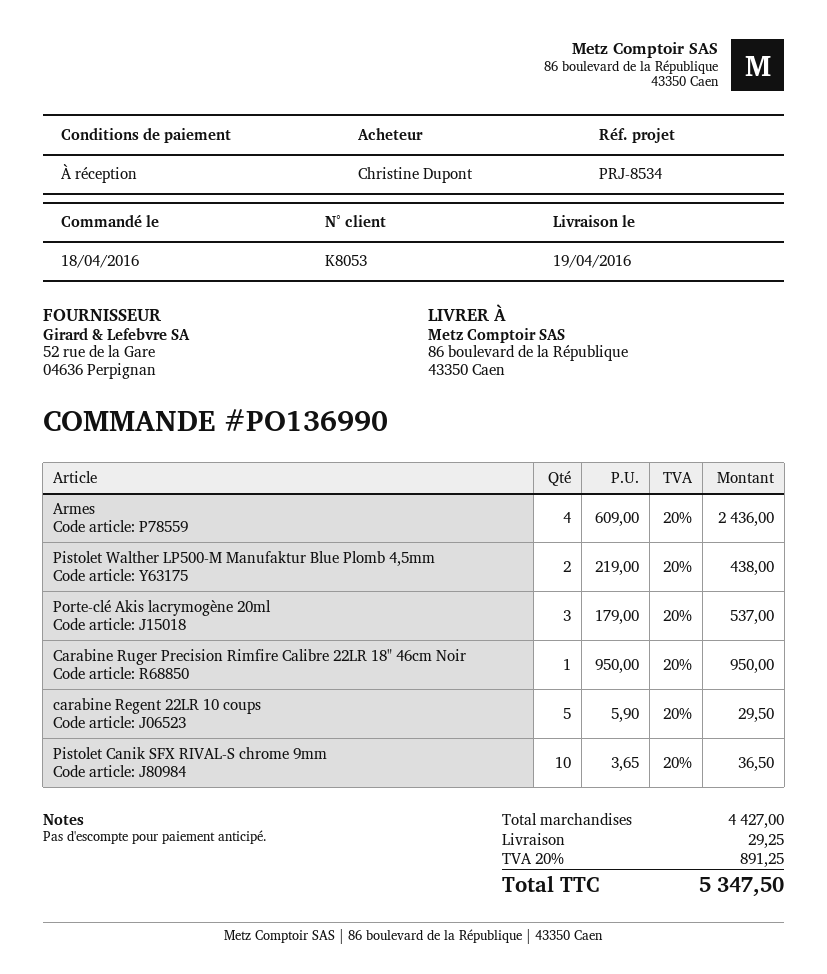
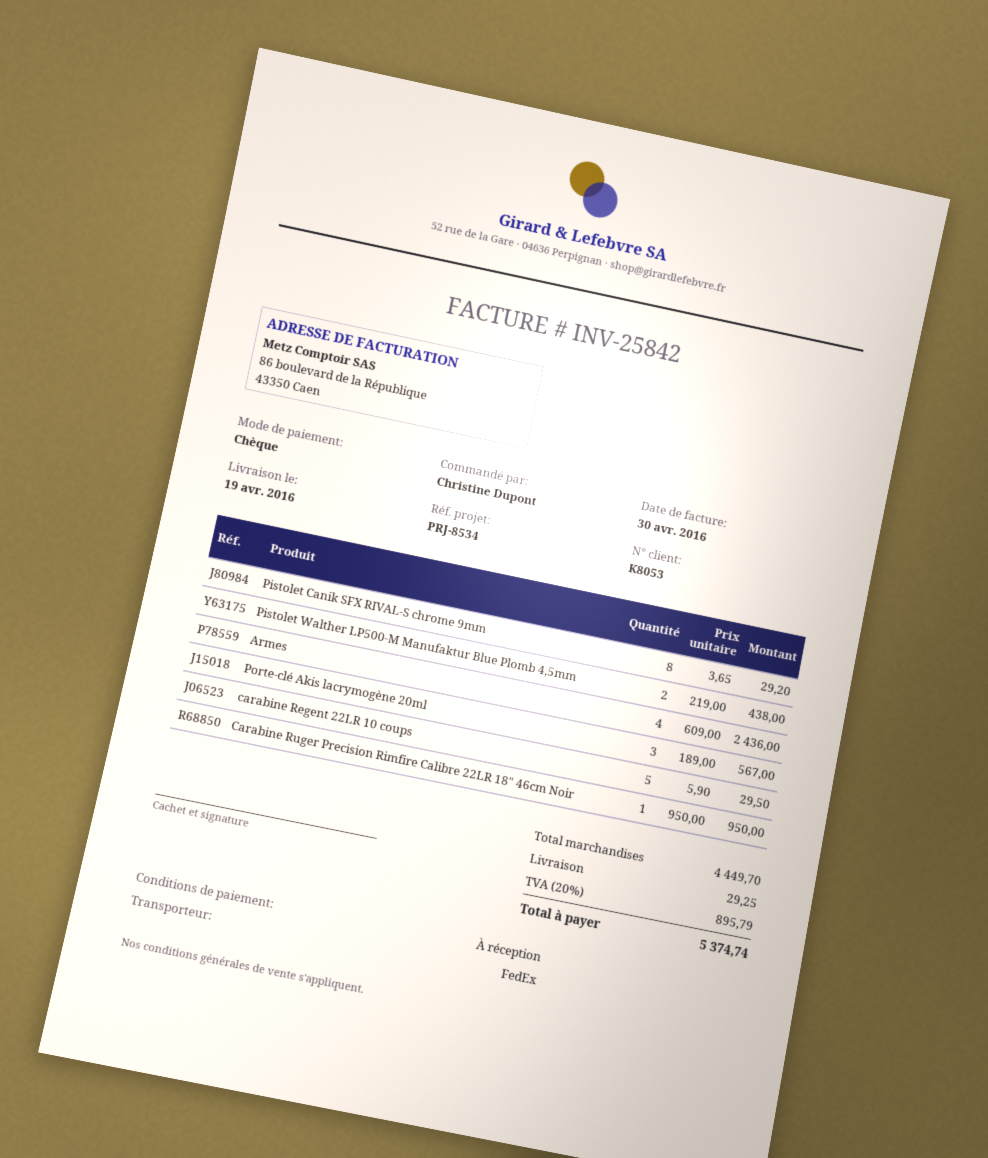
Porte-clé Akis lacrymogène 20ml: 3 x 179.00 = 537.00 -> 3 x 189.00 = 567.00
Pistolet Canik SFX RIVAL-S chrome 9mm: 10 x 3.65 = 36.50 -> 8 x 3.65 = 29.20
subtotal: 4427.00 -> 4449.70
tax: 20% = 891.25 -> 20% = 895.79
total: 5347.50 -> 5374.74

